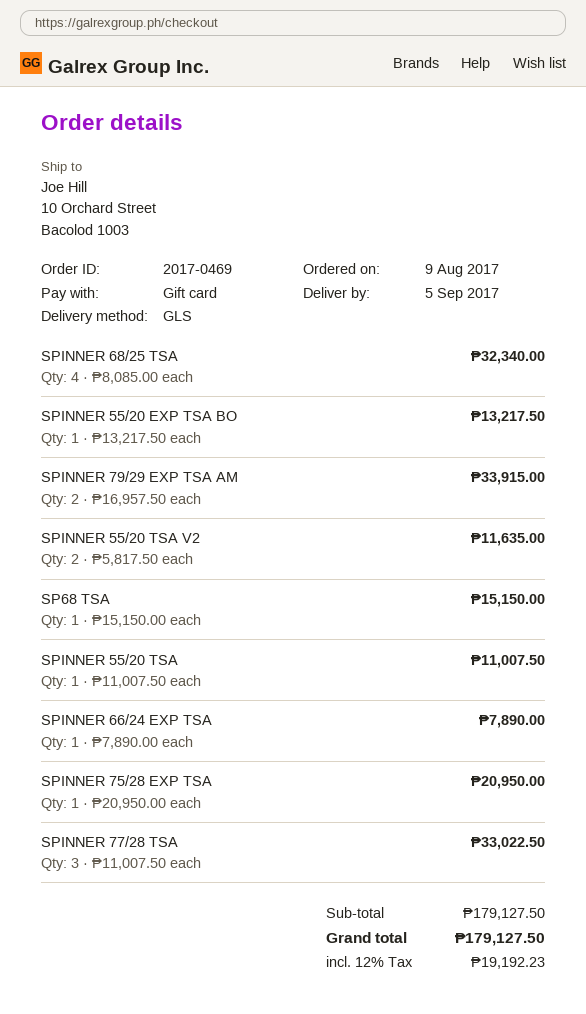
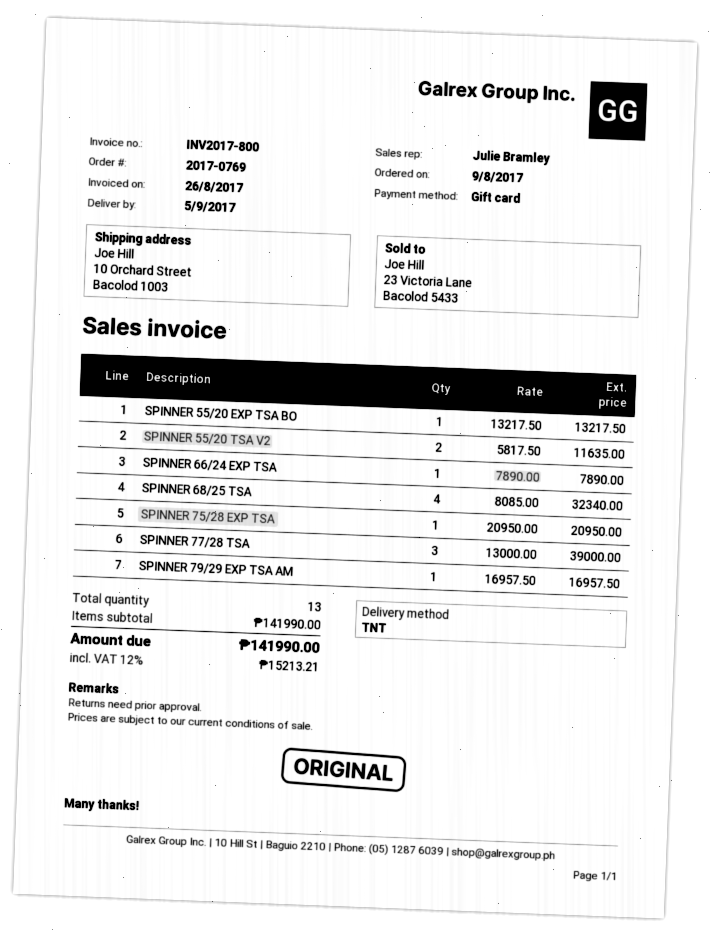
order number: 2017-0469 -> 2017-0769
shipping method: GLS -> TNT
SPINNER 79/29 EXP TSA AM: 2 x 16957.50 = 33915.00 -> 1 x 16957.50 = 16957.50
SP68 TSA: 1 x 15150.00 = 15150.00 -> none
SPINNER 55/20 TSA: 1 x 11007.50 = 11007.50 -> none
SPINNER 77/28 TSA: 3 x 11007.50 = 33022.50 -> 3 x 13000.00 = 39000.00
subtotal: 179127.50 -> 141990.00
tax: 12% = 19192.23 -> 12% = 15213.21
total: 179127.50 -> 141990.00

